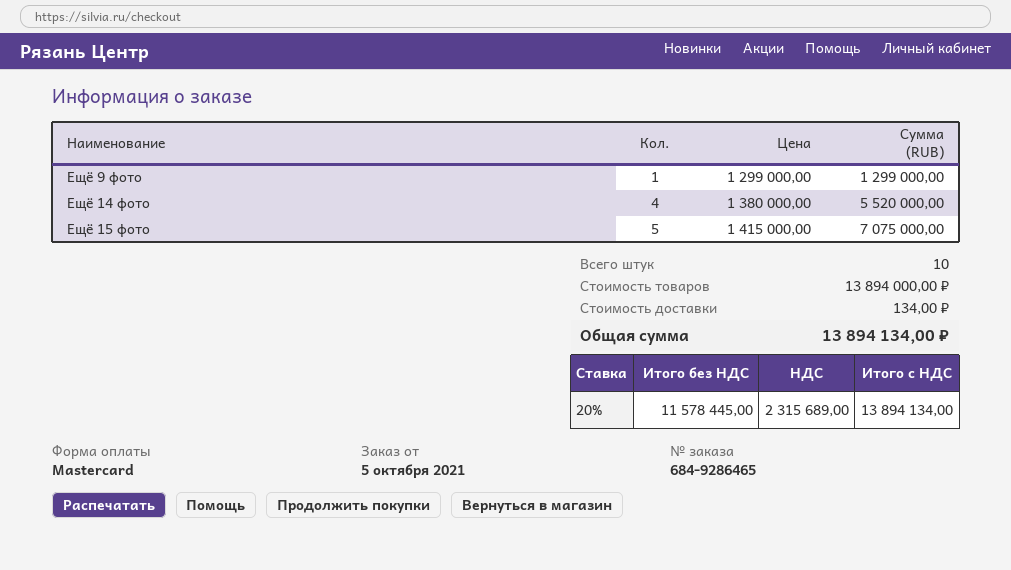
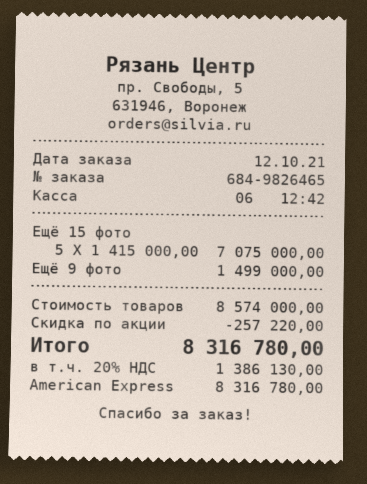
order number: 684-9286465 -> 684-9826465
order date: 2021-10-05 -> 2021-10-12
payment method: Mastercard -> American Express
Ещё 9 фото: 1 x 1299000.00 = 1299000.00 -> 1 x 1499000.00 = 1499000.00
Ещё 14 фото: 4 x 1380000.00 = 5520000.00 -> none
subtotal: 13894000.00 -> 8574000.00
discount: none -> 257220.00
shipping: 134.00 -> none
tax: 20% = 2315689.00 -> 20% = 1386130.00
total: 13894134.00 -> 8316780.00

